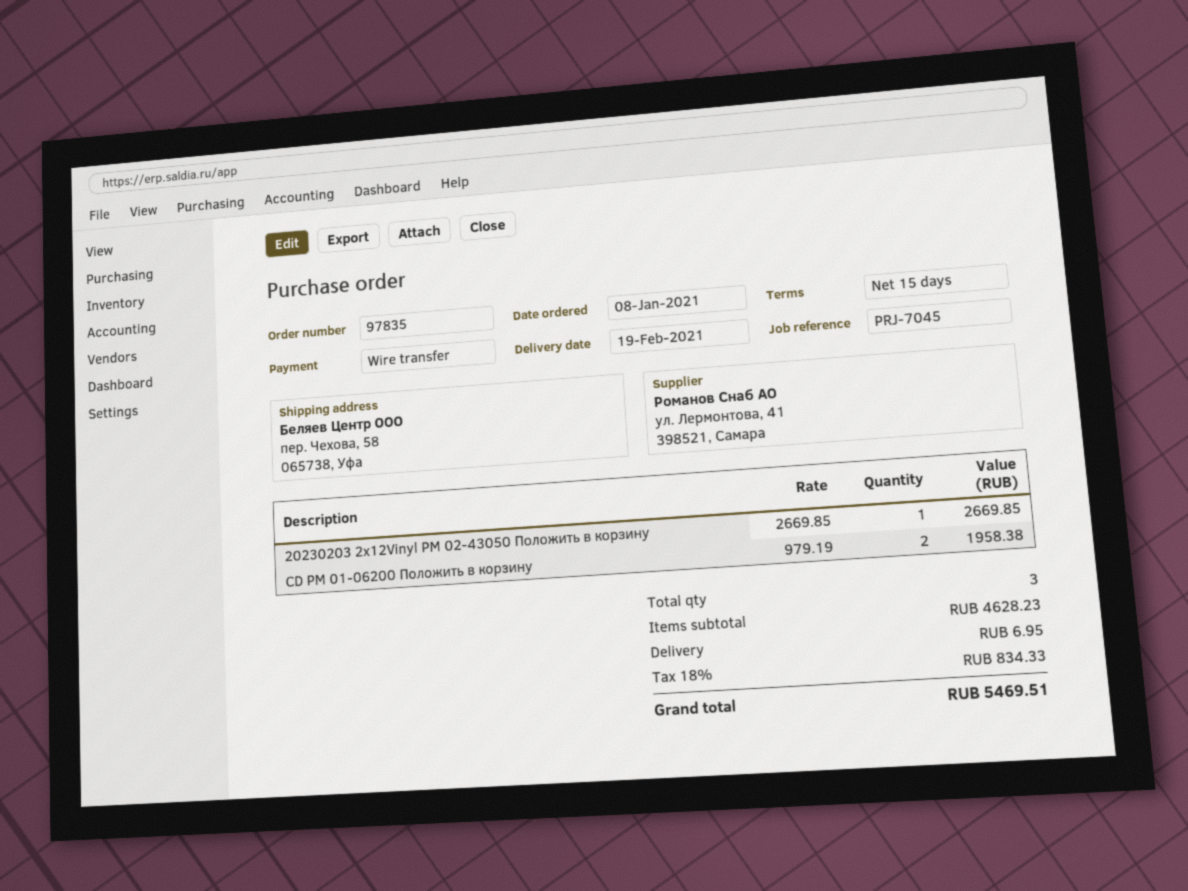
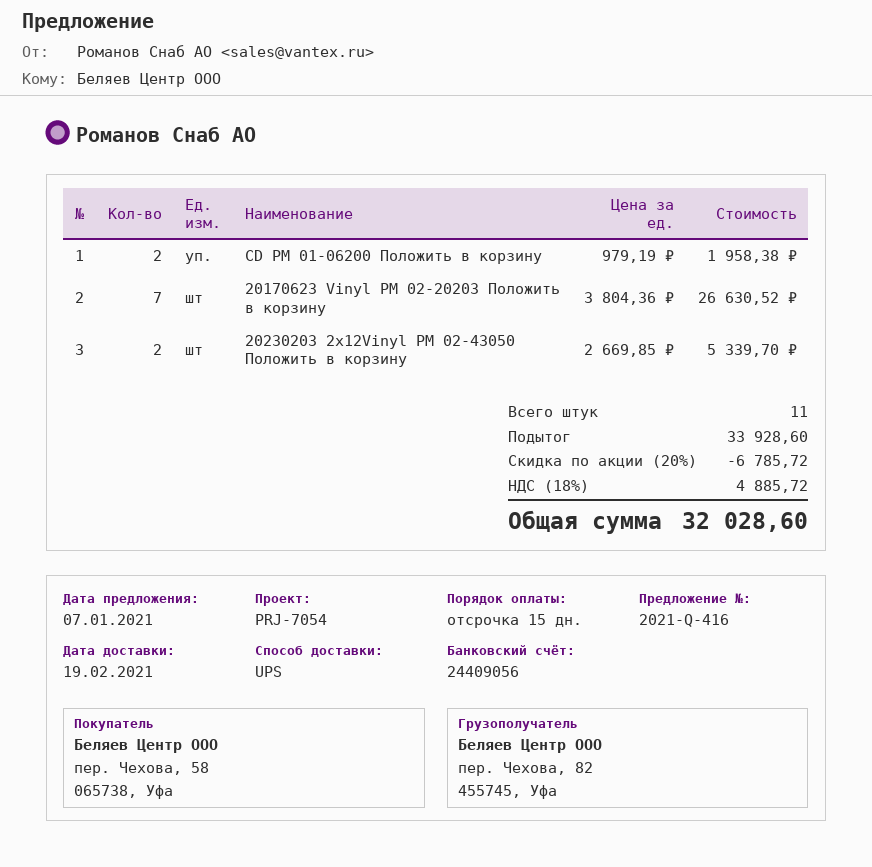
reference: PRJ-7045 -> PRJ-7054
ship to: пер. Чехова, 58, 065738, Уфа -> пер. Чехова, 82, 455745, Уфа
20230203 2x12Vinyl PM 02-43050 Положить в корзину: 1 x 2669.85 = 2669.85 -> 2 x 2669.85 = 5339.70
20170623 Vinyl PM 02-20203 Положить в корзину: none -> 7 x 3804.36 = 26630.52
total quantity: 3 -> 11
subtotal: 4628.23 -> 33928.60
discount: none -> 20% = 6785.72
shipping: 6.95 -> none
tax: 18% = 834.33 -> 18% = 4885.72
total: 5469.51 -> 32028.60

